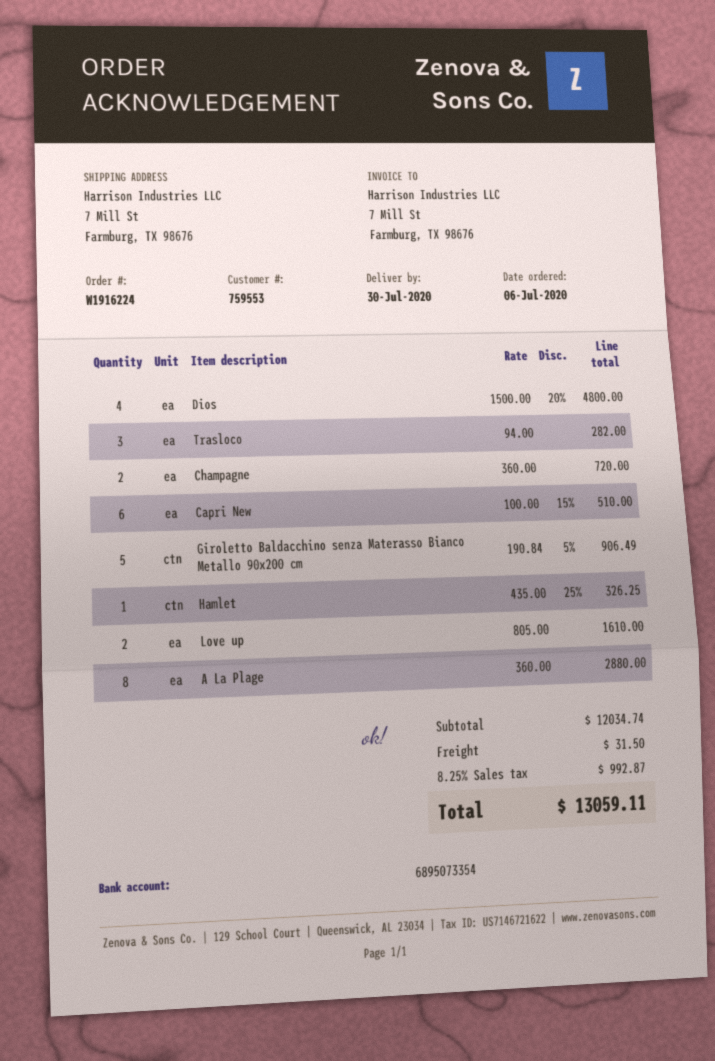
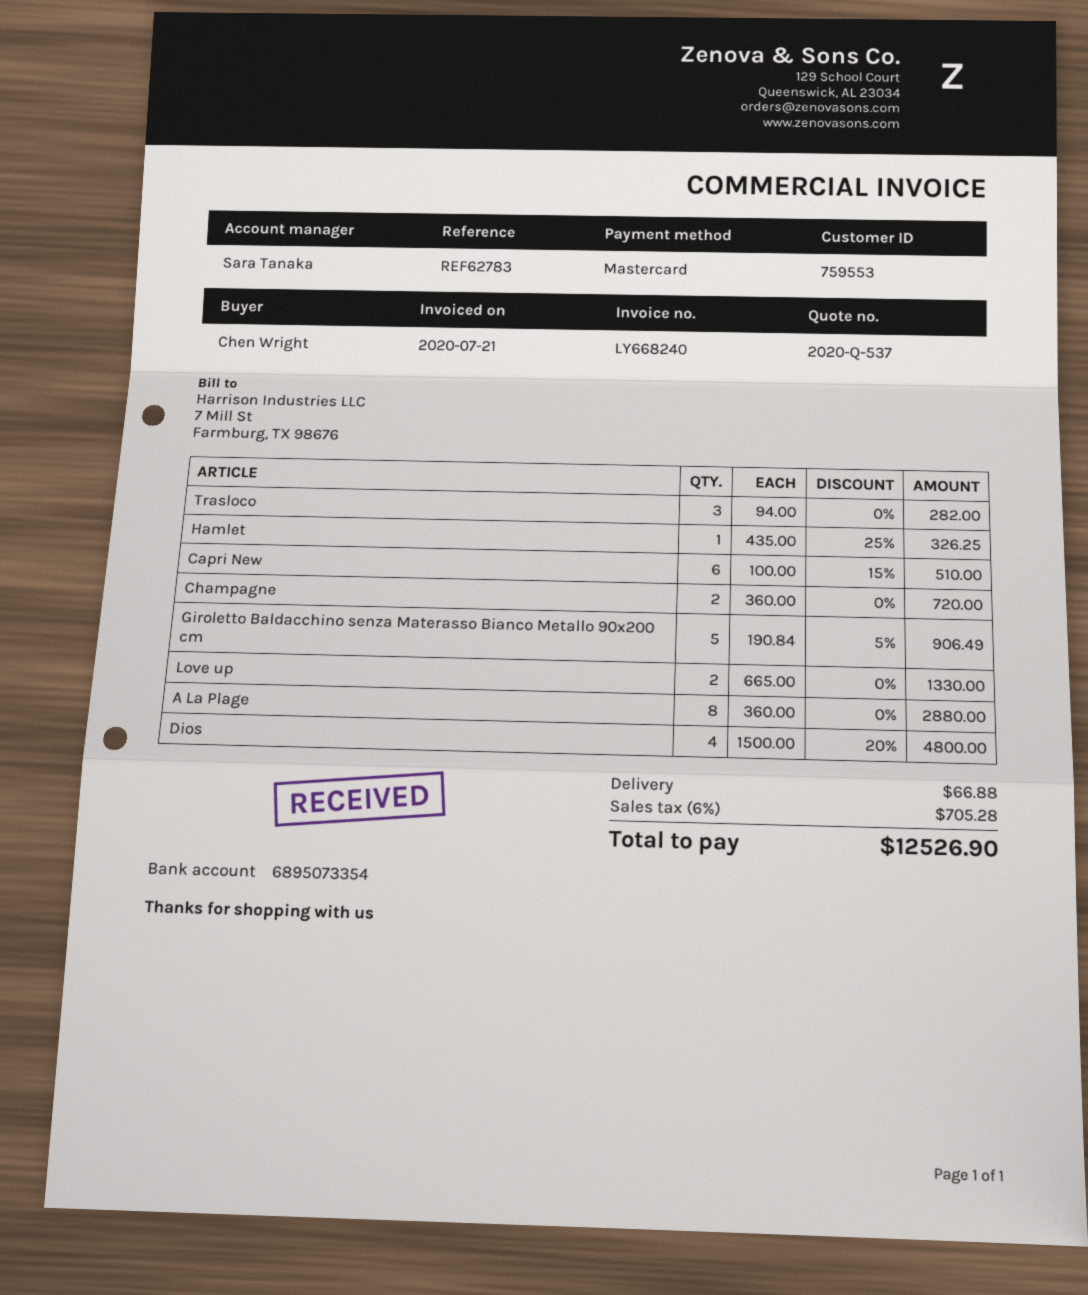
Love up: 2 x 805.00 = 1610.00 -> 2 x 665.00 = 1330.00
shipping: 31.50 -> 66.88
tax: 8.25% = 992.87 -> 6% = 705.28
total: 13059.11 -> 12526.90

